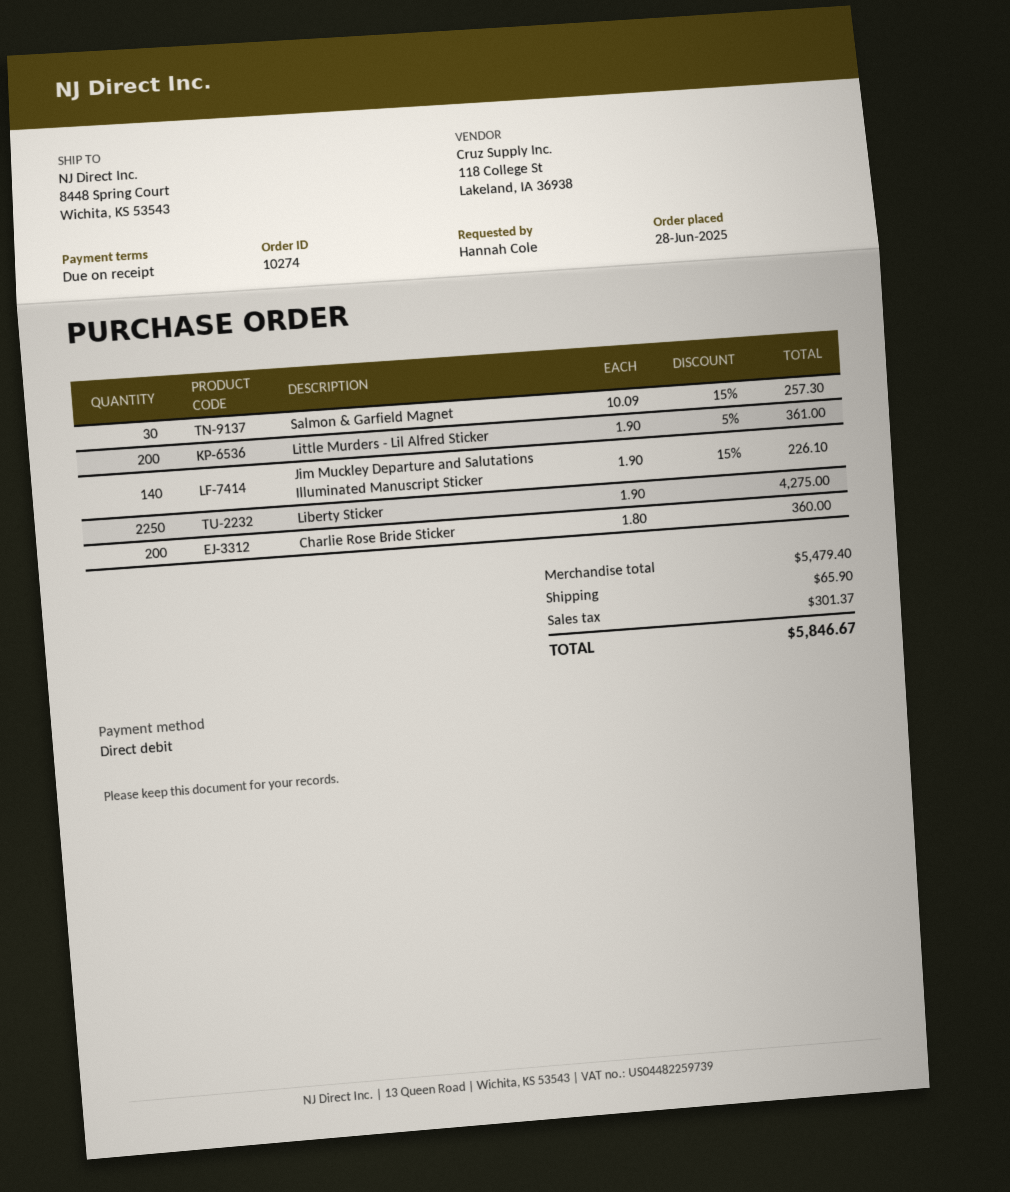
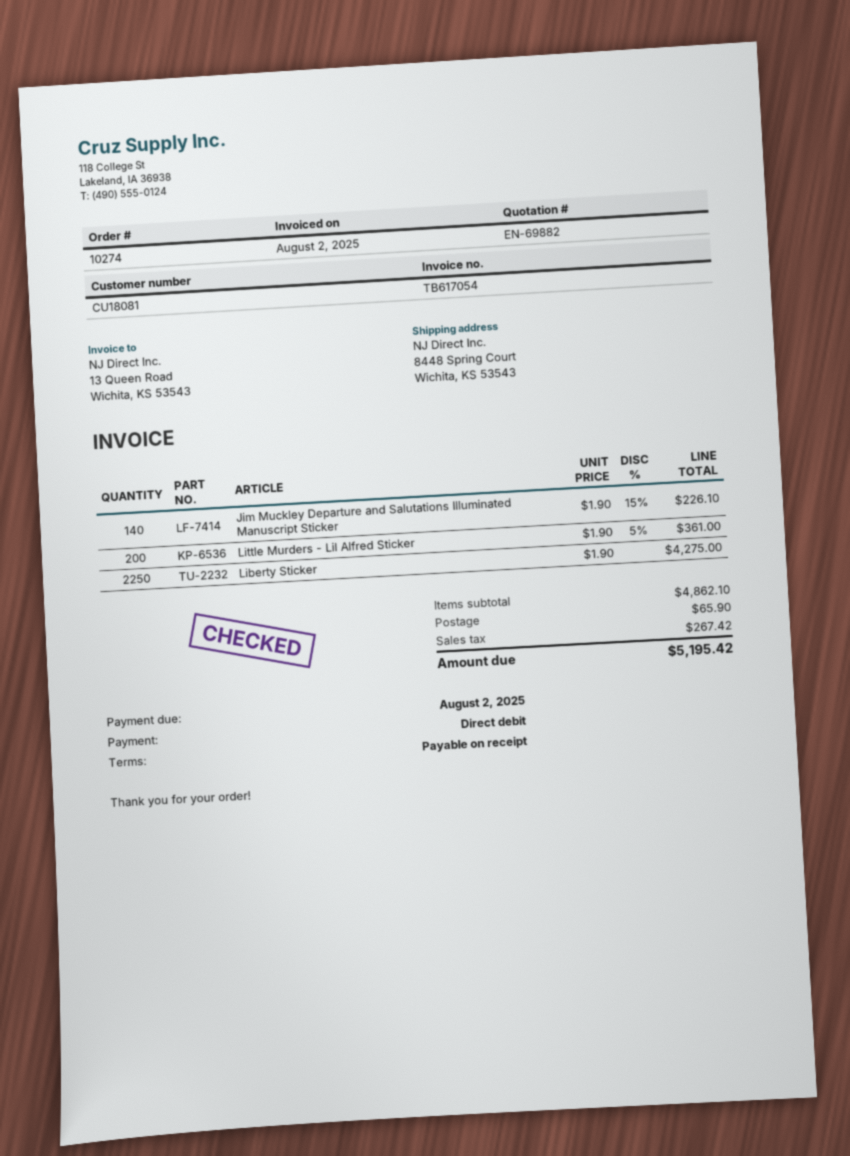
Salmon & Garfield Magnet: 30 x 10.09 - 15% = 257.30 -> none
Charlie Rose Bride Sticker: 200 x 1.80 = 360.00 -> none
subtotal: 5479.40 -> 4862.10
tax: 301.37 -> 267.42
total: 5846.67 -> 5195.42

